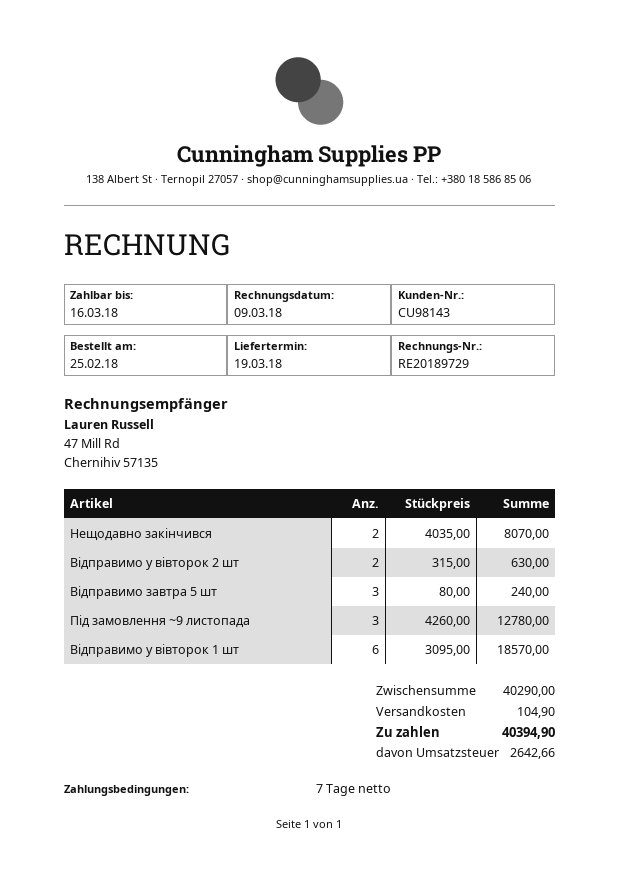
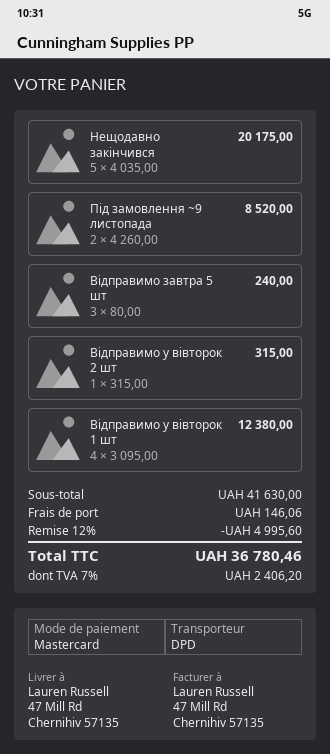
Нещодавно закінчився: 2 x 4035.00 = 8070.00 -> 5 x 4035.00 = 20175.00
Відправимо у вівторок 2 шт: 2 x 315.00 = 630.00 -> 1 x 315.00 = 315.00
Під замовлення ~9 листопада: 3 x 4260.00 = 12780.00 -> 2 x 4260.00 = 8520.00
Відправимо у вівторок 1 шт: 6 x 3095.00 = 18570.00 -> 4 x 3095.00 = 12380.00
subtotal: 40290.00 -> 41630.00
discount: none -> 12% = 4995.60
shipping: 104.90 -> 146.06
tax: 2642.66 -> 2406.20
total: 40394.90 -> 36780.46

